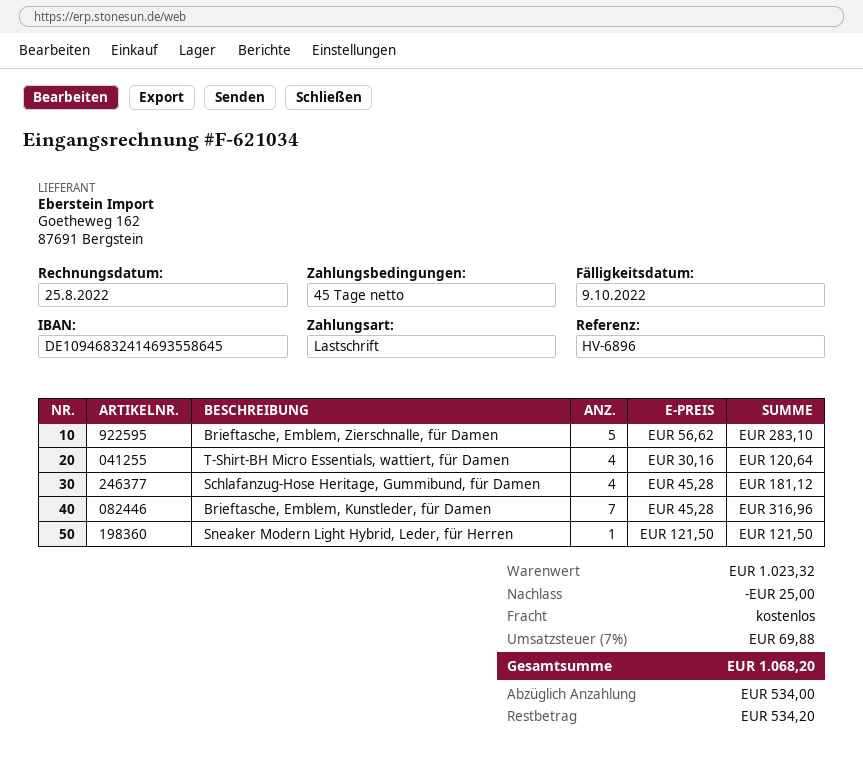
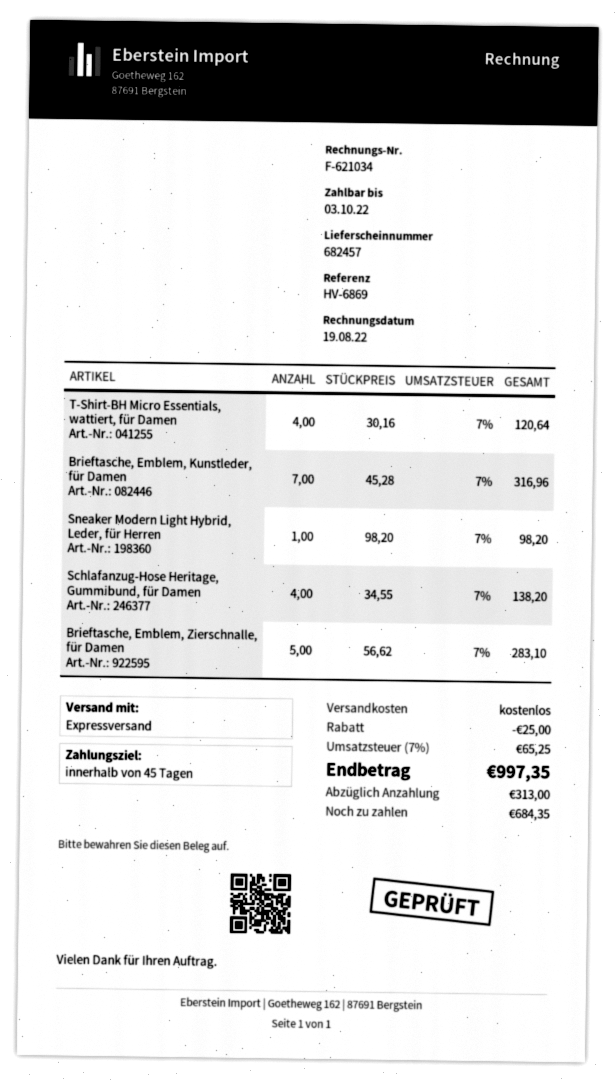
invoice date: 2022-08-25 -> 2022-08-19
due date: 2022-10-09 -> 2022-10-03
reference: HV-6896 -> HV-6869
Schlafanzug-Hose Heritage, Gummibund, für Damen: 4 x 45.28 = 181.12 -> 4 x 34.55 = 138.20
Sneaker Modern Light Hybrid, Leder, für Herren: 1 x 121.50 = 121.50 -> 1 x 98.20 = 98.20
tax: 7% = 69.88 -> 7% = 65.25
total: 1068.20 -> 997.35
deposit: 534.00 -> 313.00
balance: 534.20 -> 684.35

